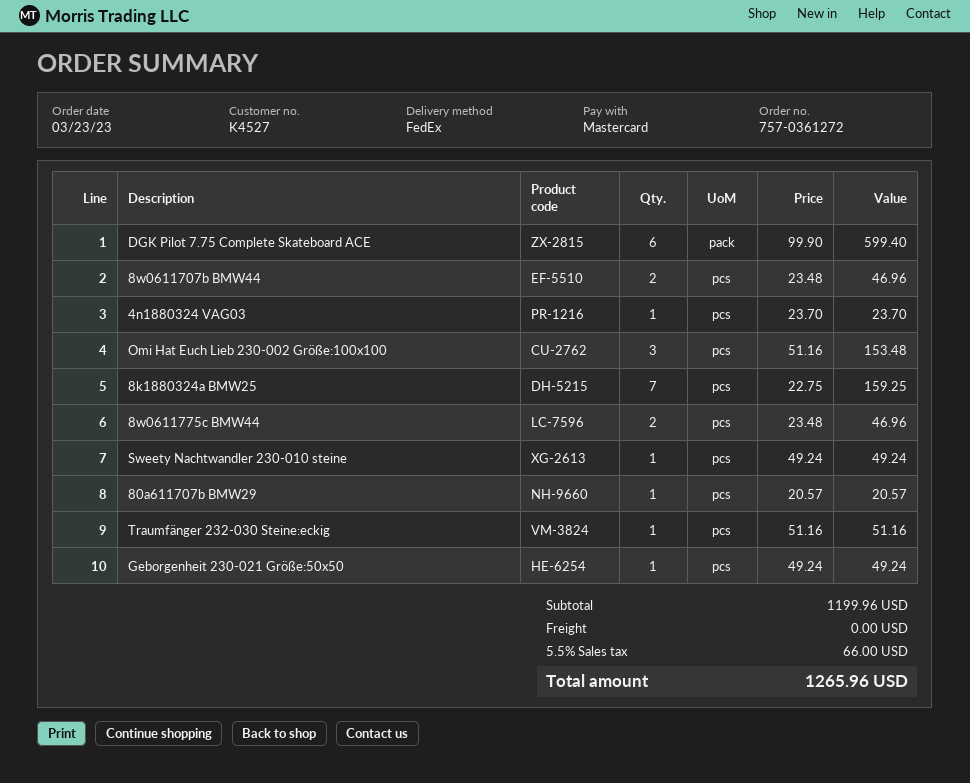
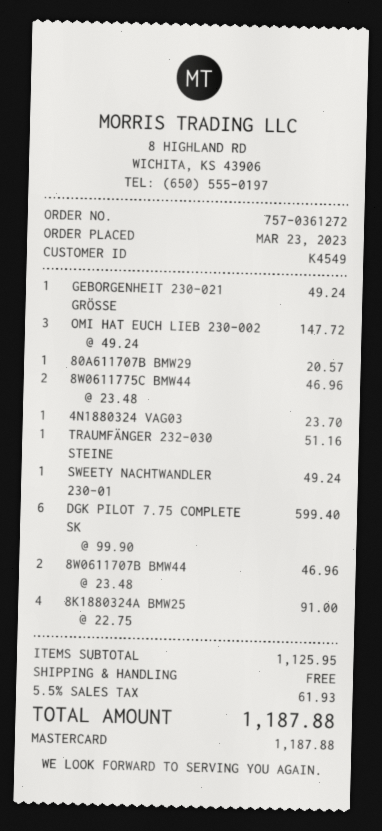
customer number: K4527 -> K4549
Omi Hat Euch Lieb 230-002 Größe:100x100: 3 x 51.16 = 153.48 -> 3 x 49.24 = 147.72
8k1880324a BMW25: 7 x 22.75 = 159.25 -> 4 x 22.75 = 91.00
subtotal: 1199.96 -> 1125.95
tax: 5.5% = 66.00 -> 5.5% = 61.93
total: 1265.96 -> 1187.88

